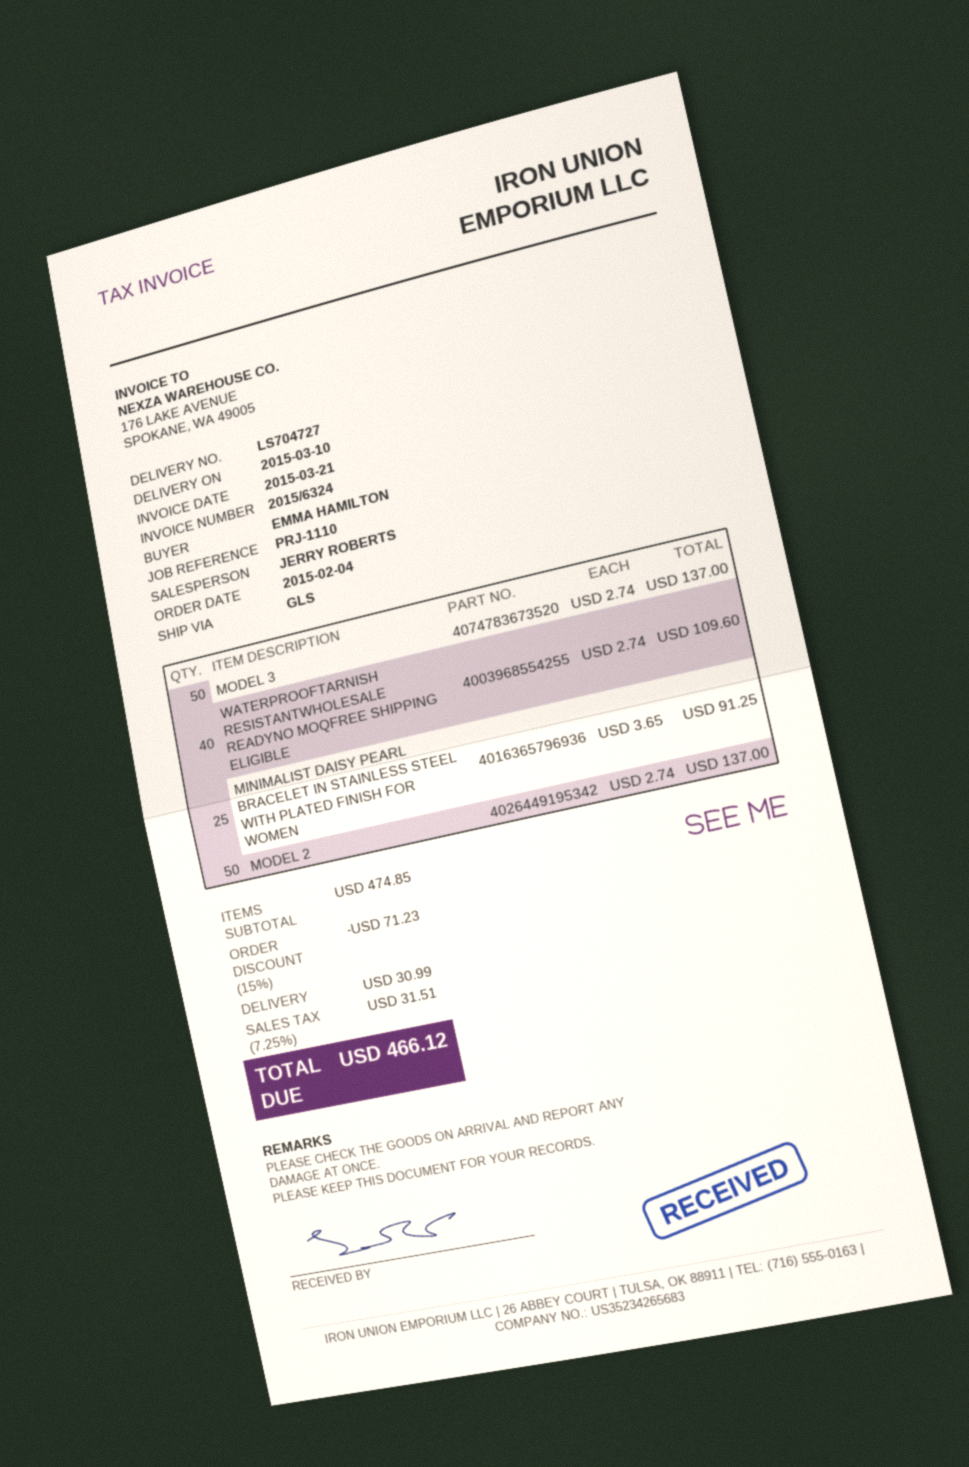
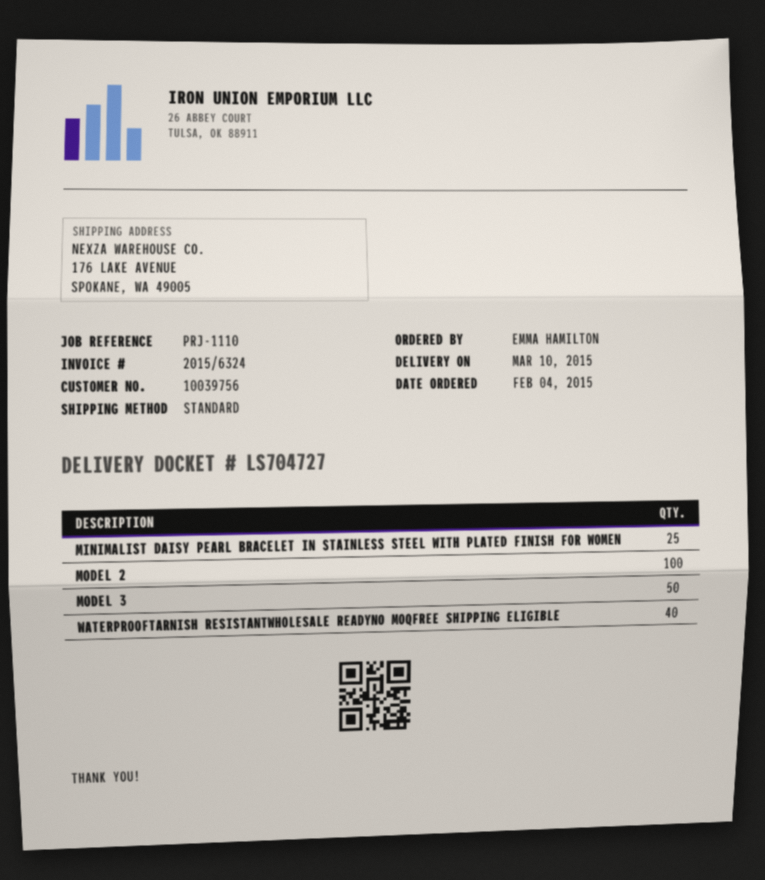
shipping method: GLS -> standard
MODEL 2: 50 -> 100

